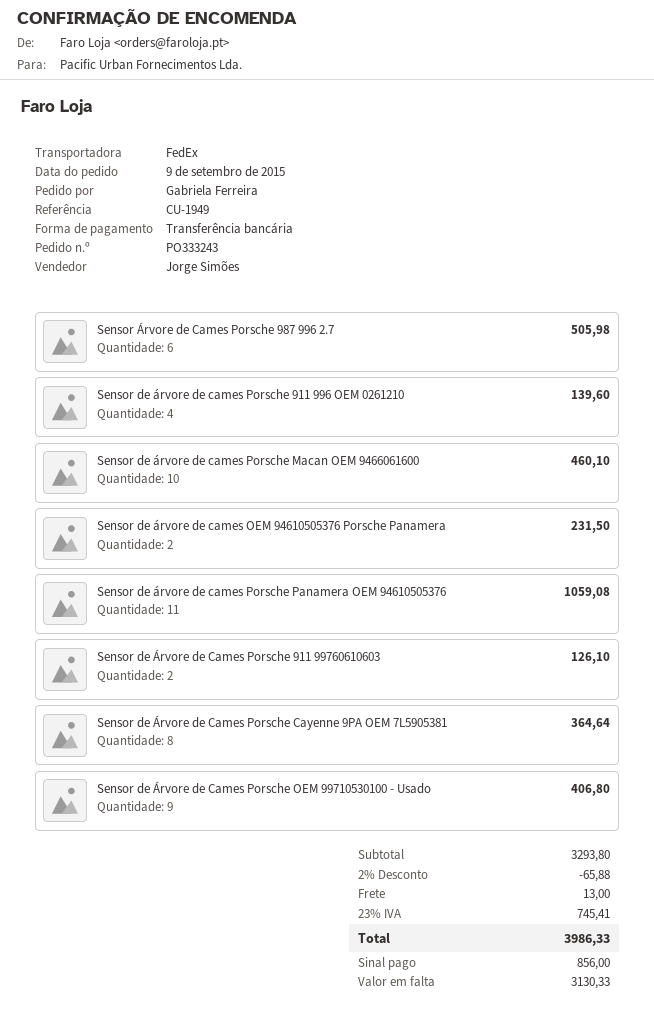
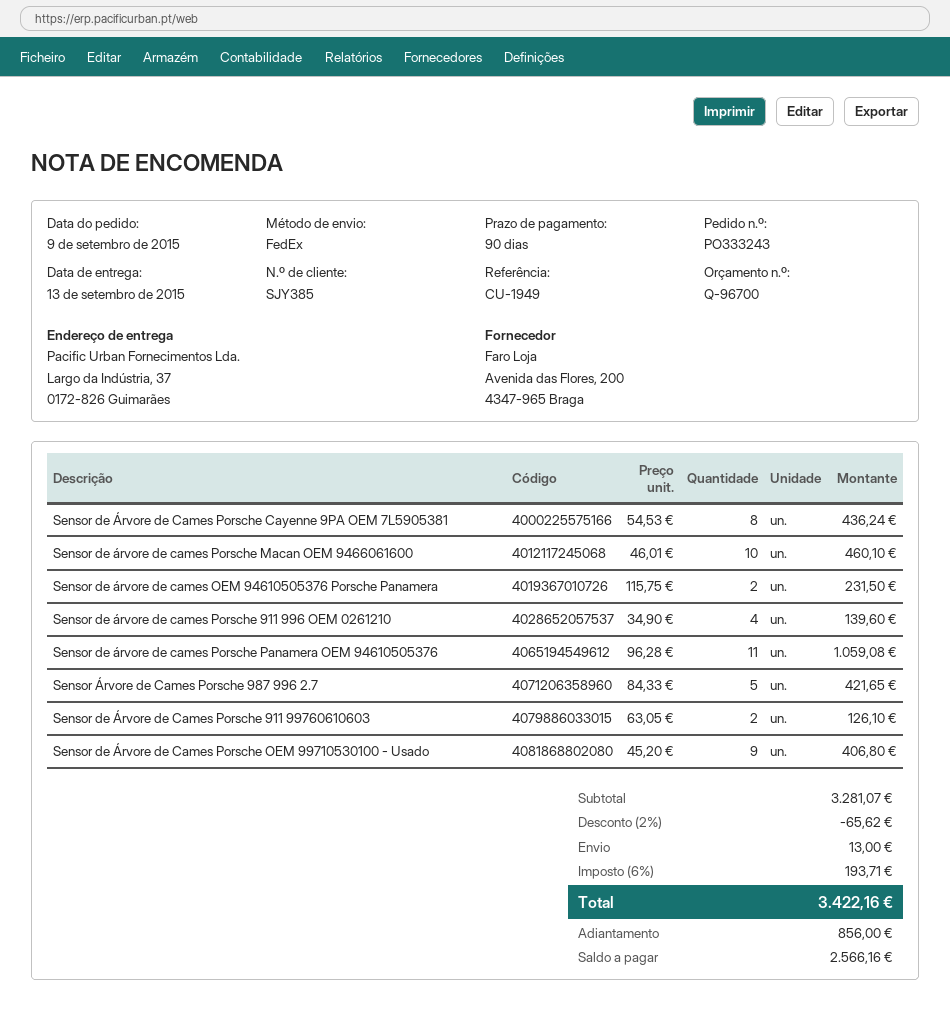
Sensor Árvore de Cames Porsche 987 996 2.7: 6 for 505.98 -> 5 for 421.65
Sensor de Árvore de Cames Porsche Cayenne 9PA OEM 7L5905381: 8 for 364.64 -> 8 for 436.24
subtotal: 3293.80 -> 3281.07
discount: 2% = 65.88 -> 2% = 65.62
tax: 23% = 745.41 -> 6% = 193.71
total: 3986.33 -> 3422.16
balance: 3130.33 -> 2566.16

